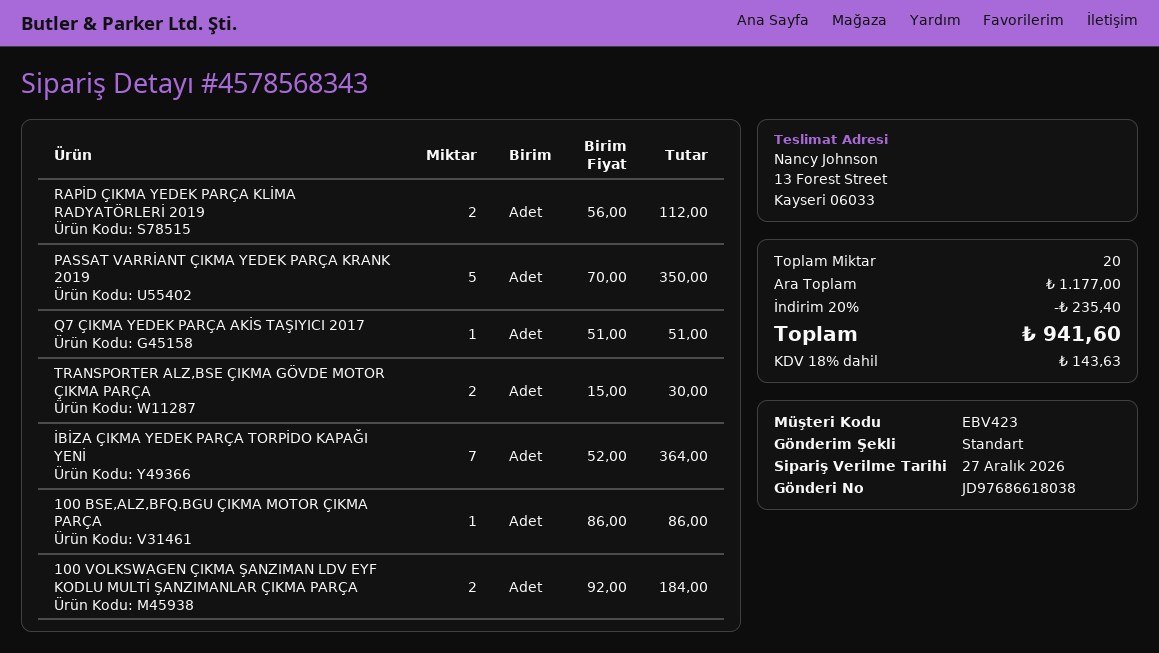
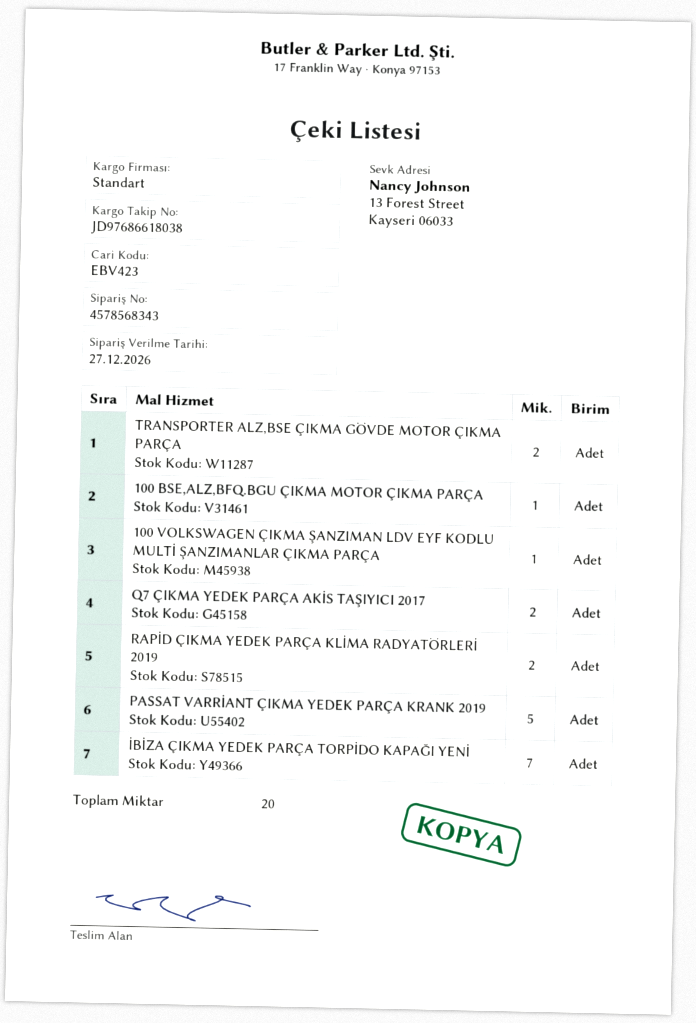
Q7 ÇIKMA YEDEK PARÇA AKİS TAŞIYICI 2017: 1 -> 2
100 VOLKSWAGEN ÇIKMA ŞANZIMAN LDV EYF KODLU MULTİ ŞANZIMANLAR ÇIKMA PARÇA: 2 -> 1

